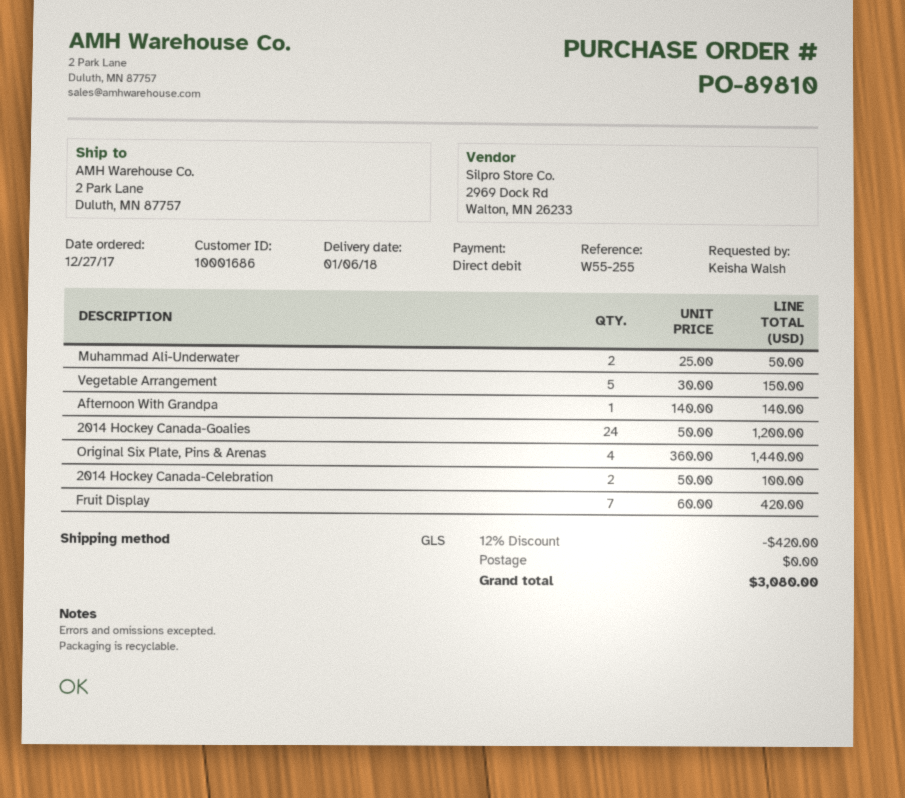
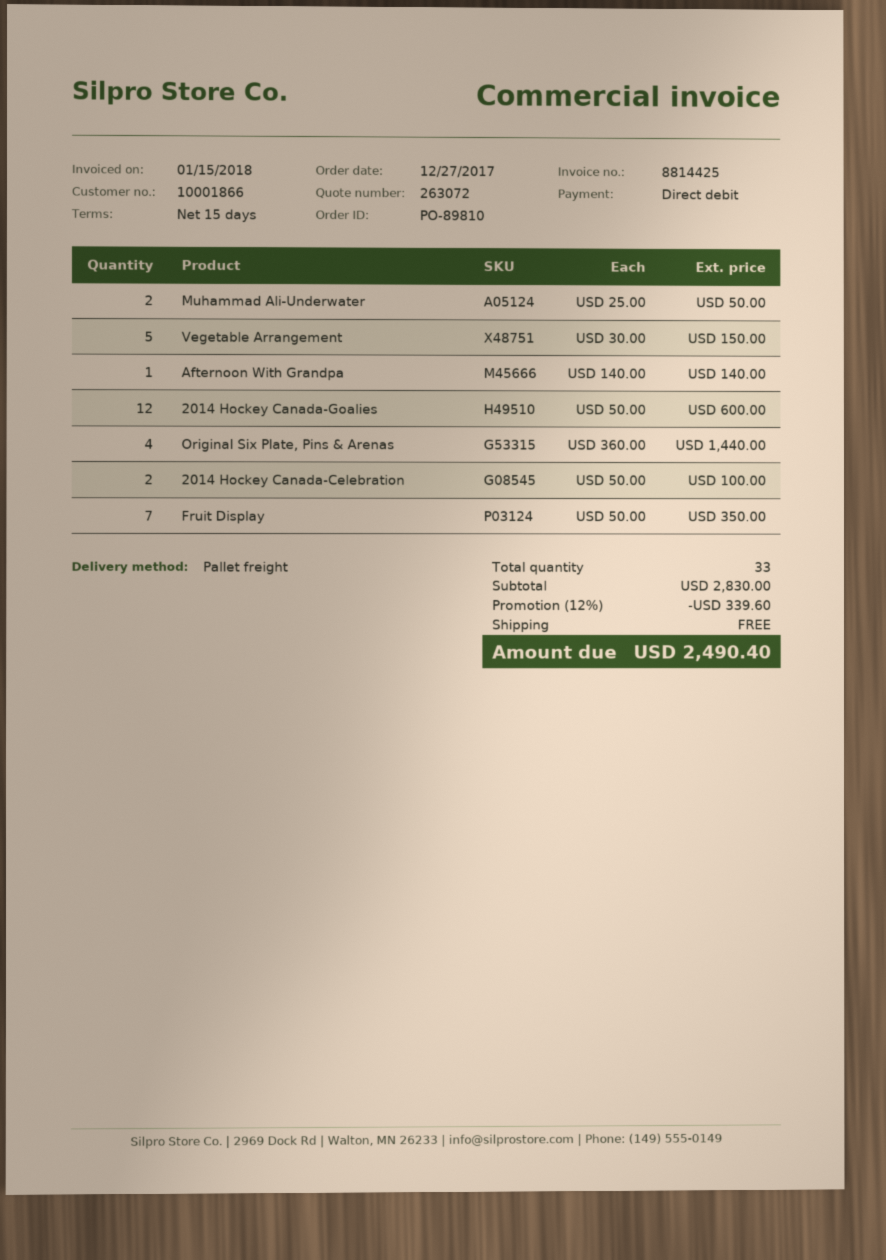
customer number: 10001686 -> 10001866
shipping method: GLS -> pallet freight
2014 Hockey Canada-Goalies: 24 x 50.00 = 1200.00 -> 12 x 50.00 = 600.00
Fruit Display: 7 x 60.00 = 420.00 -> 7 x 50.00 = 350.00
discount: 12% = 420.00 -> 12% = 339.60
total: 3080.00 -> 2490.40

